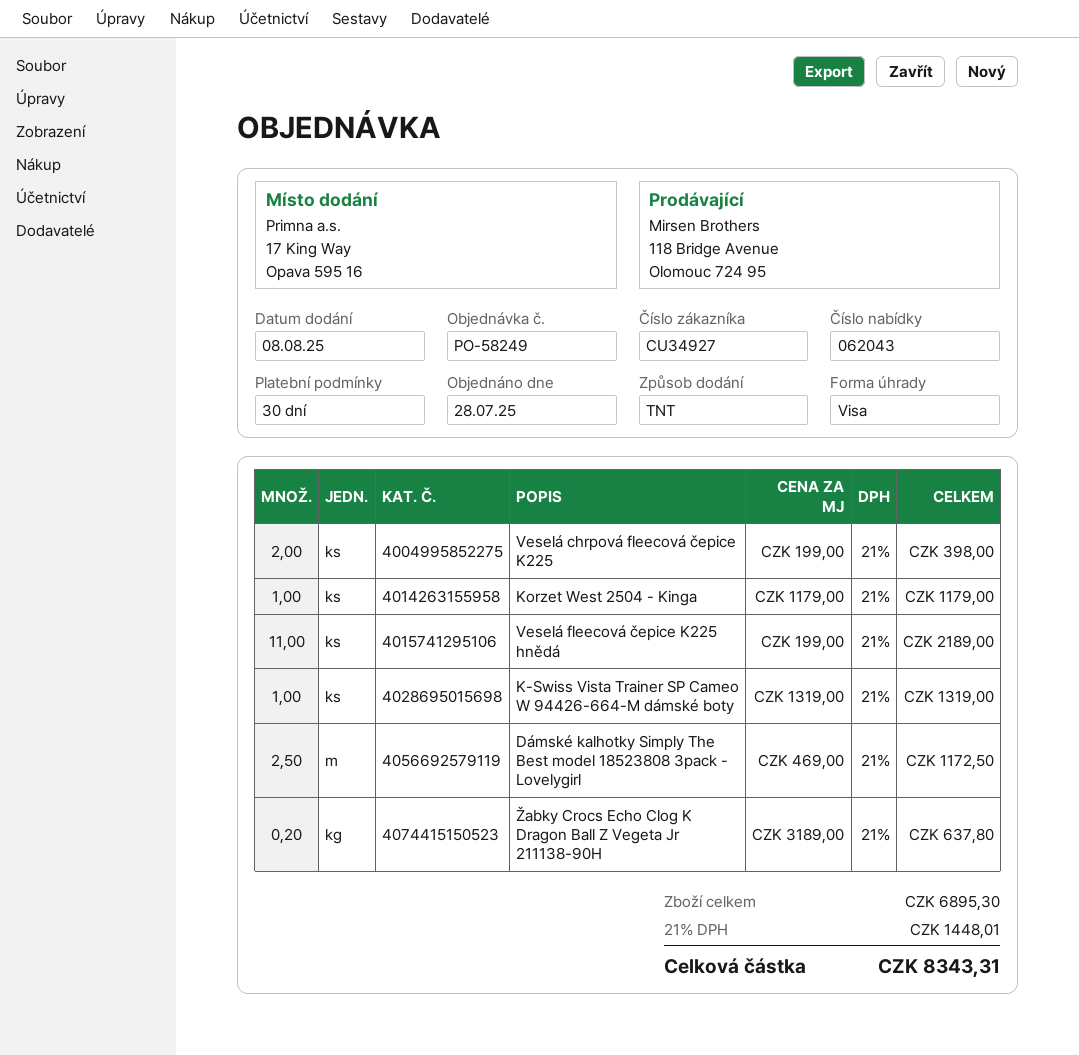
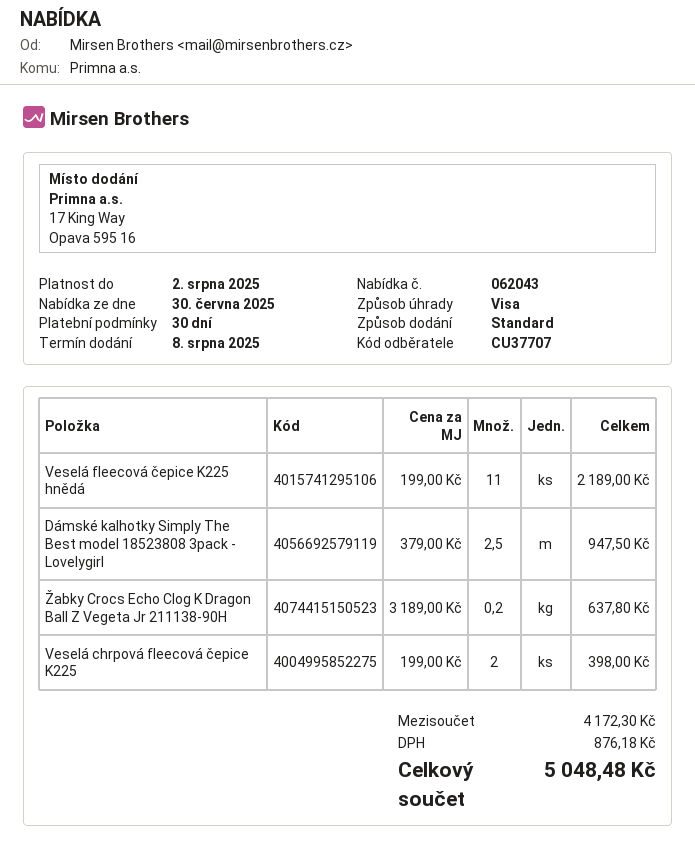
customer number: CU34927 -> CU37707
shipping method: TNT -> standard
Korzet West 2504 - Kinga: 1 x 1179.00 = 1179.00 -> none
K-Swiss Vista Trainer SP Cameo W 94426-664-M dámské boty: 1 x 1319.00 = 1319.00 -> none
Dámské kalhotky Simply The Best model 18523808 3pack - Lovelygirl: 2.5 x 469.00 = 1172.50 -> 2.5 x 379.00 = 947.50
subtotal: 6895.30 -> 4172.30
tax: 1448.01 -> 876.18
total: 8343.31 -> 5048.48

